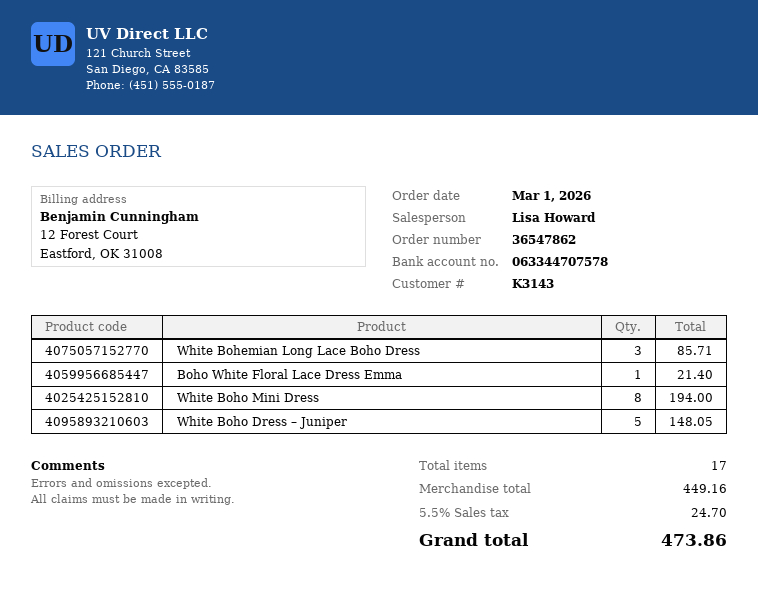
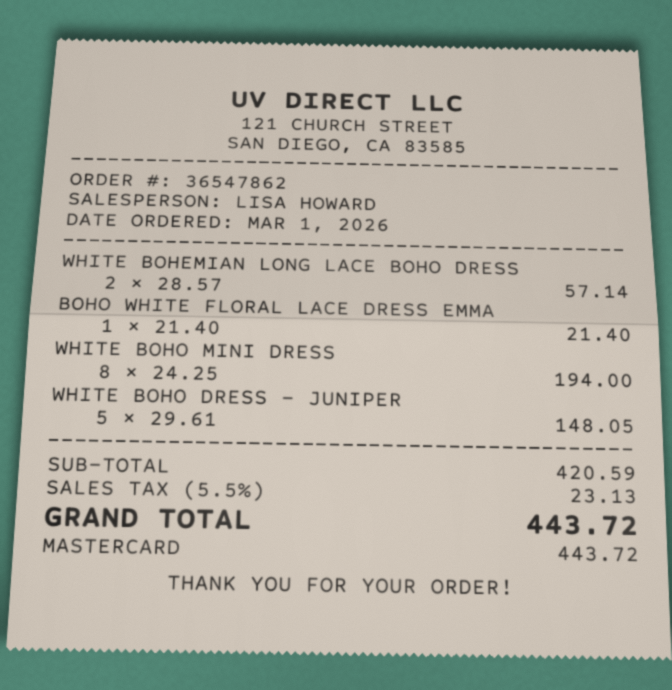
White Bohemian Long Lace Boho Dress: 3 for 85.71 -> 2 for 57.14
subtotal: 449.16 -> 420.59
tax: 5.5% = 24.70 -> 5.5% = 23.13
total: 473.86 -> 443.72

